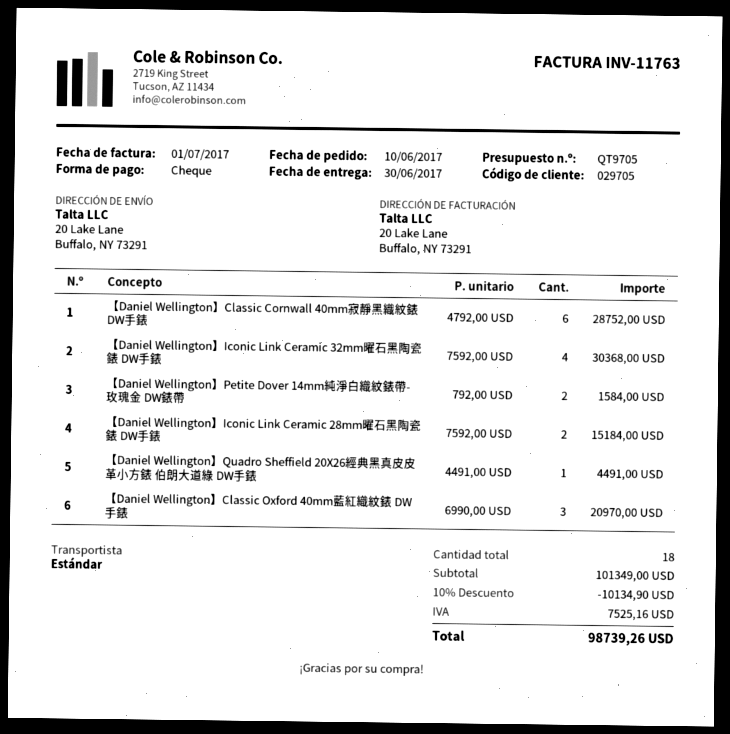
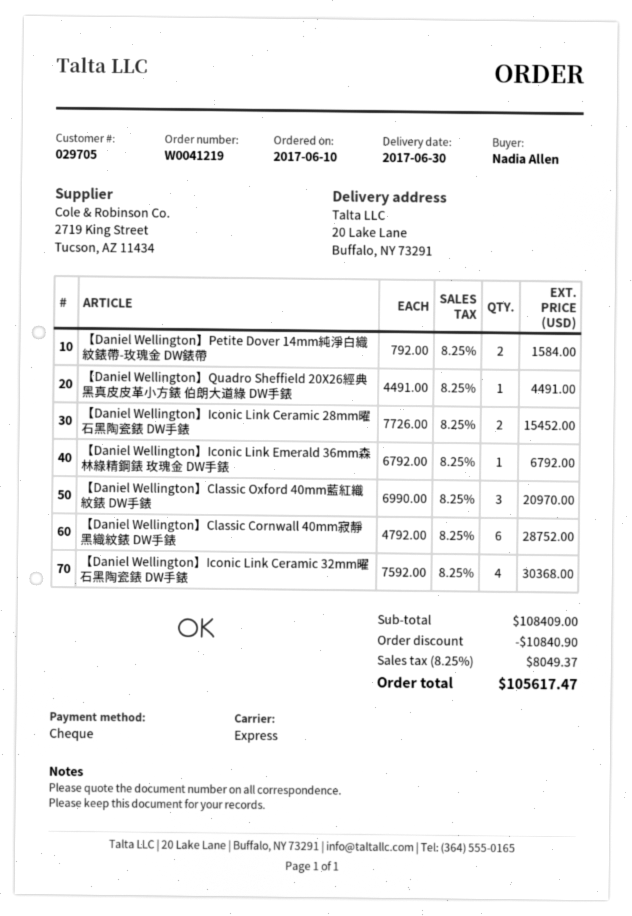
shipping method: standard -> express
【Daniel Wellington】Iconic Link Ceramic 28mm曜石黑陶瓷錶 DW手錶: 2 x 7592.00 = 15184.00 -> 2 x 7726.00 = 15452.00
【Daniel Wellington】Iconic Link Emerald 36mm森林綠精鋼錶 玫瑰金 DW手錶: none -> 1 x 6792.00 = 6792.00
subtotal: 101349.00 -> 108409.00
discount: 10134.90 -> 10840.90
tax: 7525.16 -> 8049.37
total: 98739.26 -> 105617.47

